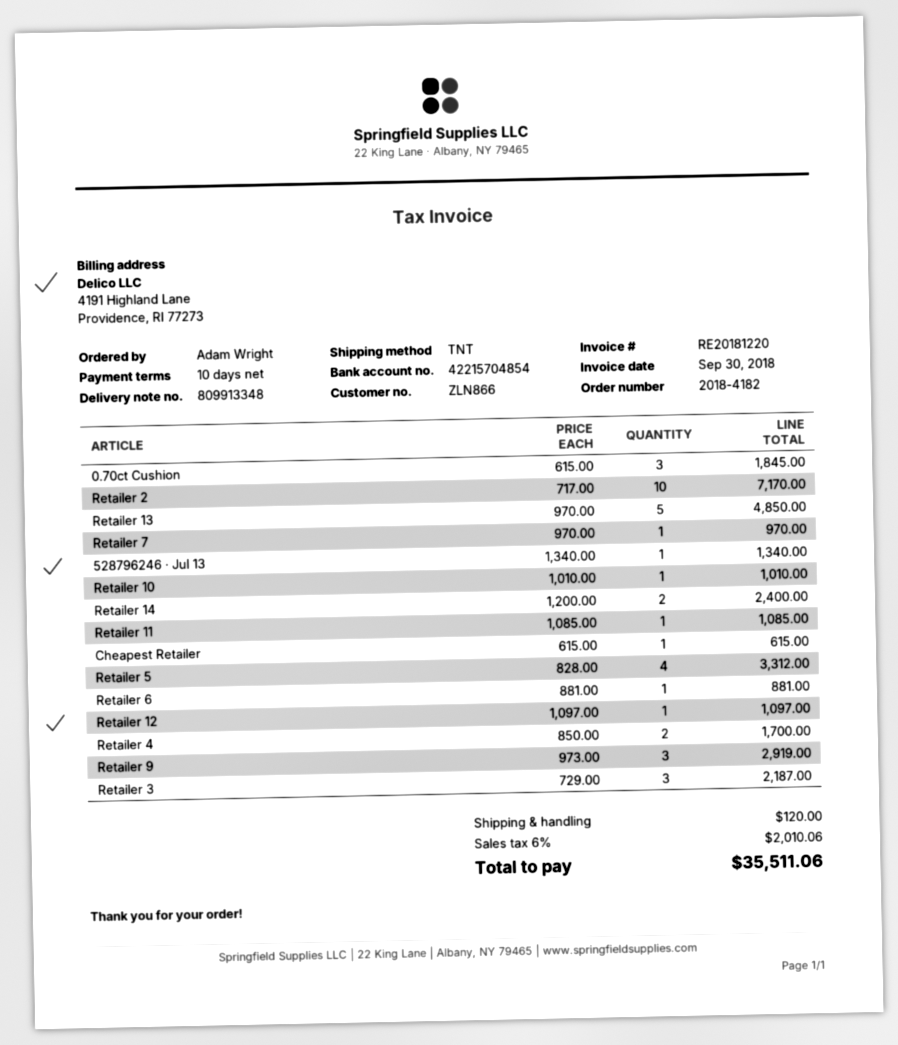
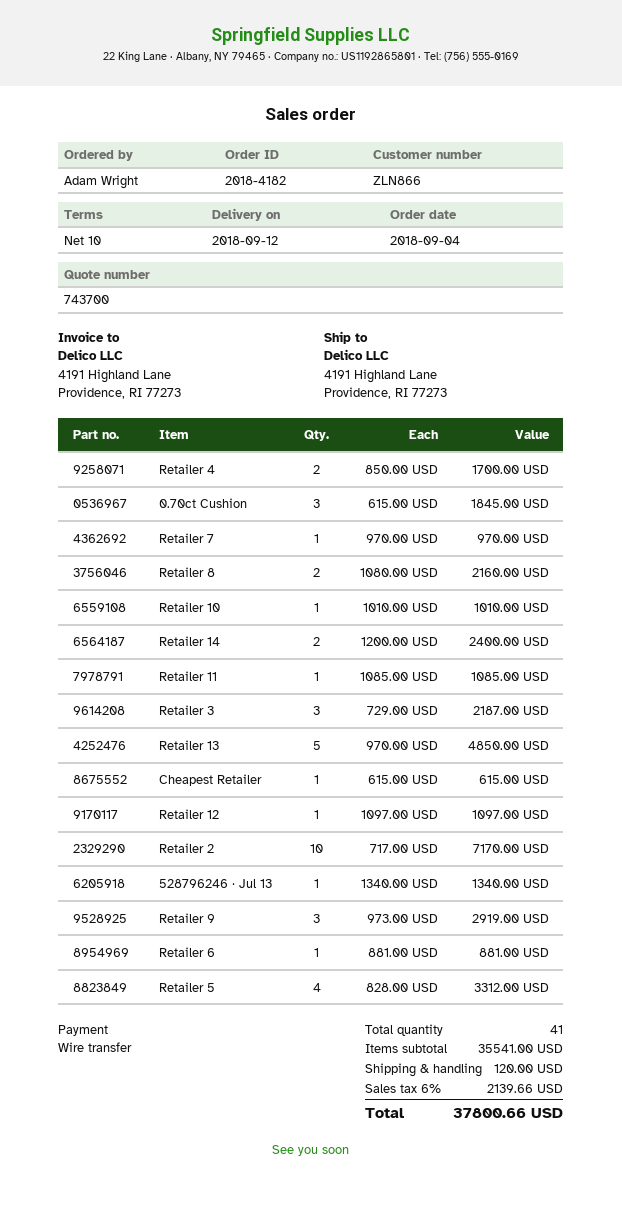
Retailer 8: none -> 2 x 1080.00 = 2160.00
tax: 6% = 2010.06 -> 6% = 2139.66
total: 35511.06 -> 37800.66

